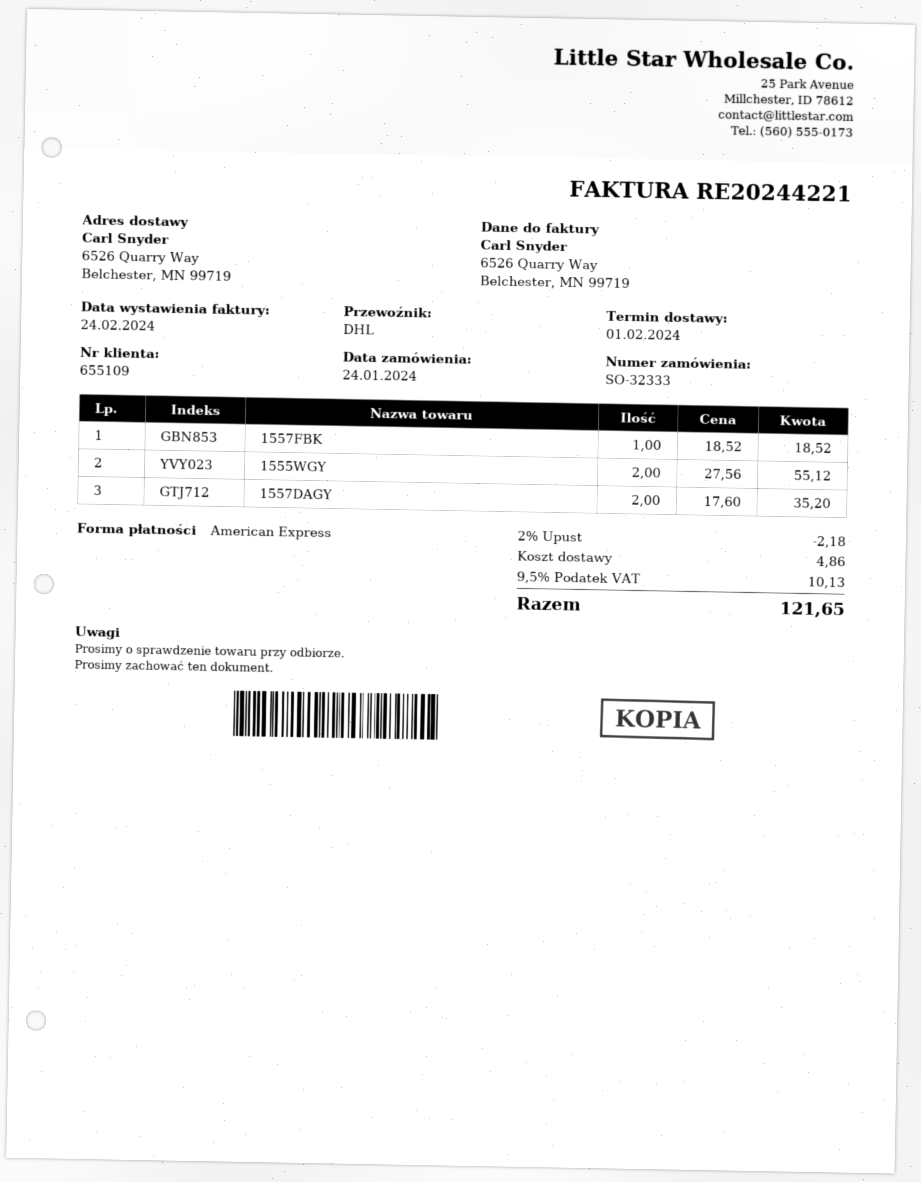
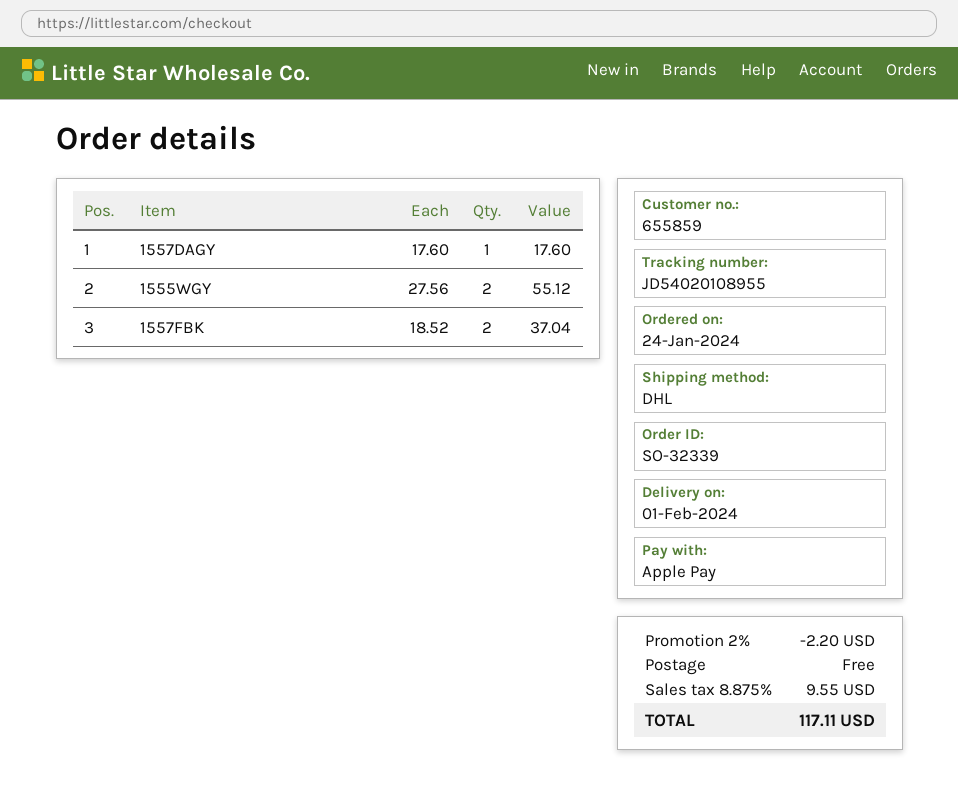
order number: SO-32333 -> SO-32339
customer number: 655109 -> 655859
payment method: American Express -> Apple Pay
1557FBK: 1 x 18.52 = 18.52 -> 2 x 18.52 = 37.04
1557DAGY: 2 x 17.60 = 35.20 -> 1 x 17.60 = 17.60
discount: 2% = 2.18 -> 2% = 2.20
shipping: 4.86 -> 0.00
tax: 9.5% = 10.13 -> 8.875% = 9.55
total: 121.65 -> 117.11

